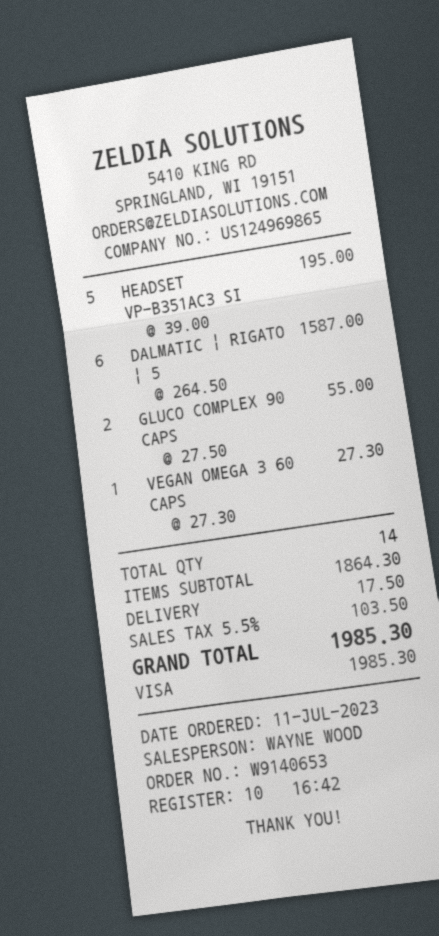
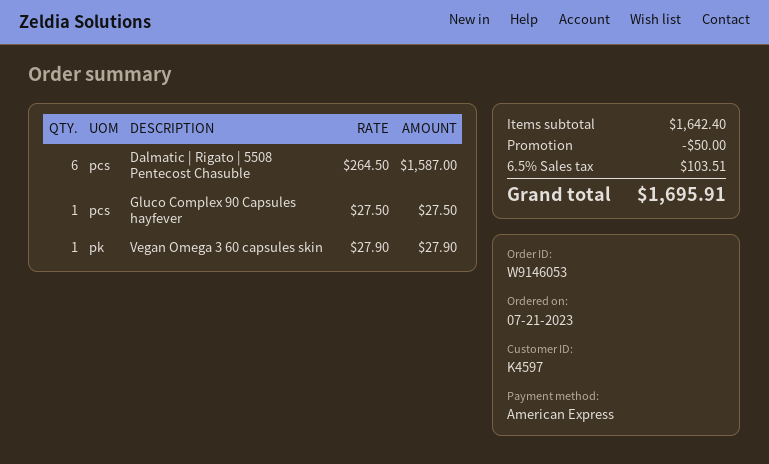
order number: W9140653 -> W9146053
order date: 2023-07-11 -> 2023-07-21
payment method: Visa -> American Express
HEADSET VP-B351AC3 SI: 5 x 39.00 = 195.00 -> none
GLUCO COMPLEX 90 CAPS: 2 x 27.50 = 55.00 -> 1 x 27.50 = 27.50
VEGAN OMEGA 3 60 CAPS: 1 x 27.30 = 27.30 -> 1 x 27.90 = 27.90
subtotal: 1864.30 -> 1642.40
discount: none -> 50.00
shipping: 17.50 -> none
tax: 5.5% = 103.50 -> 6.5% = 103.51
total: 1985.30 -> 1695.91

